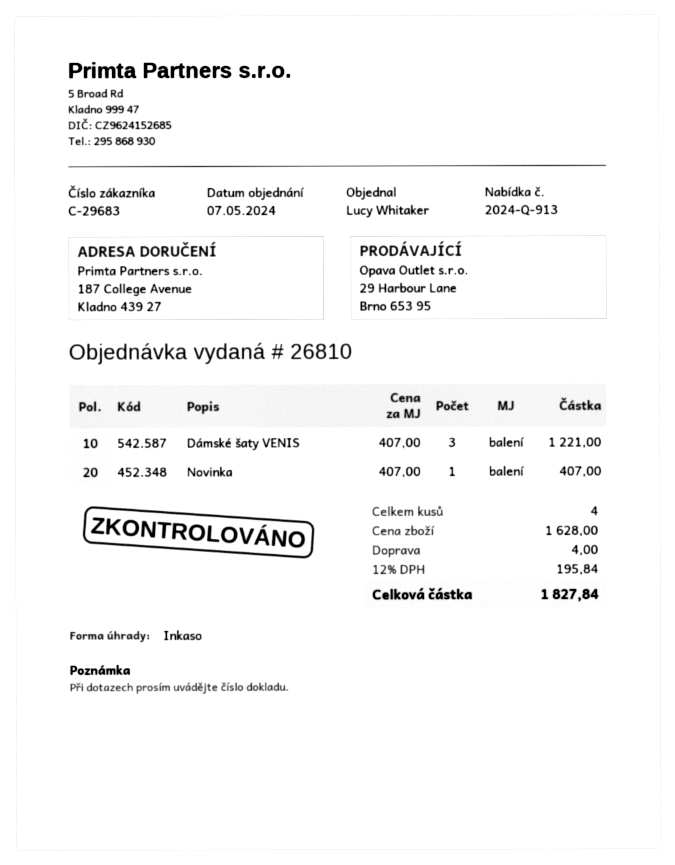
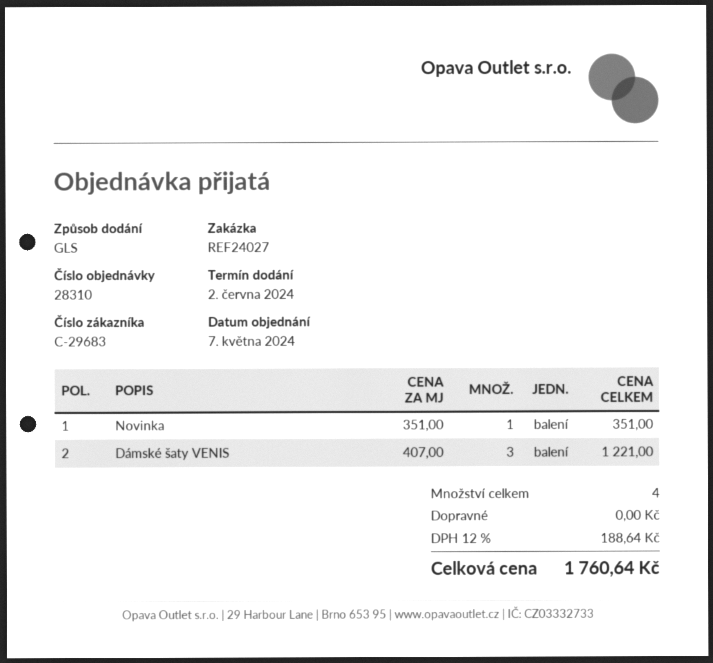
order number: 26810 -> 28310
Novinka: 1 x 407.00 = 407.00 -> 1 x 351.00 = 351.00
shipping: 4.00 -> 0.00
tax: 12% = 195.84 -> 12% = 188.64
total: 1827.84 -> 1760.64

